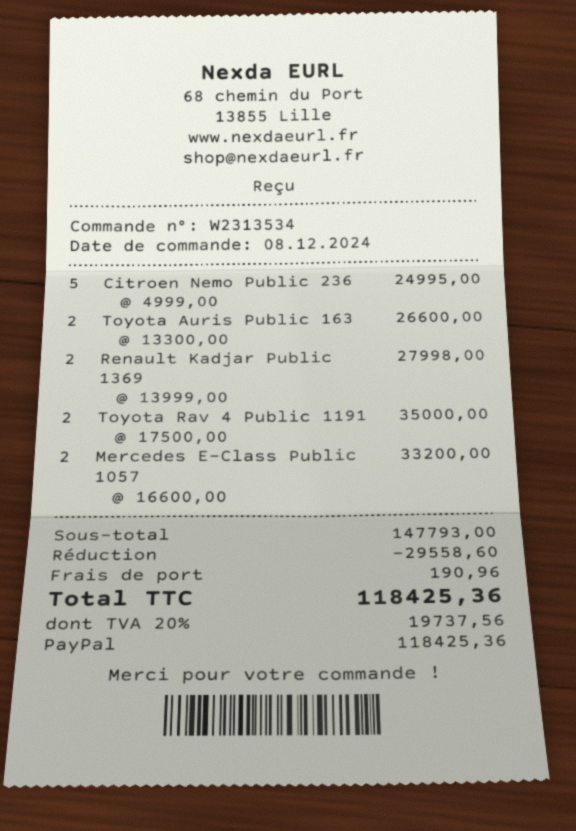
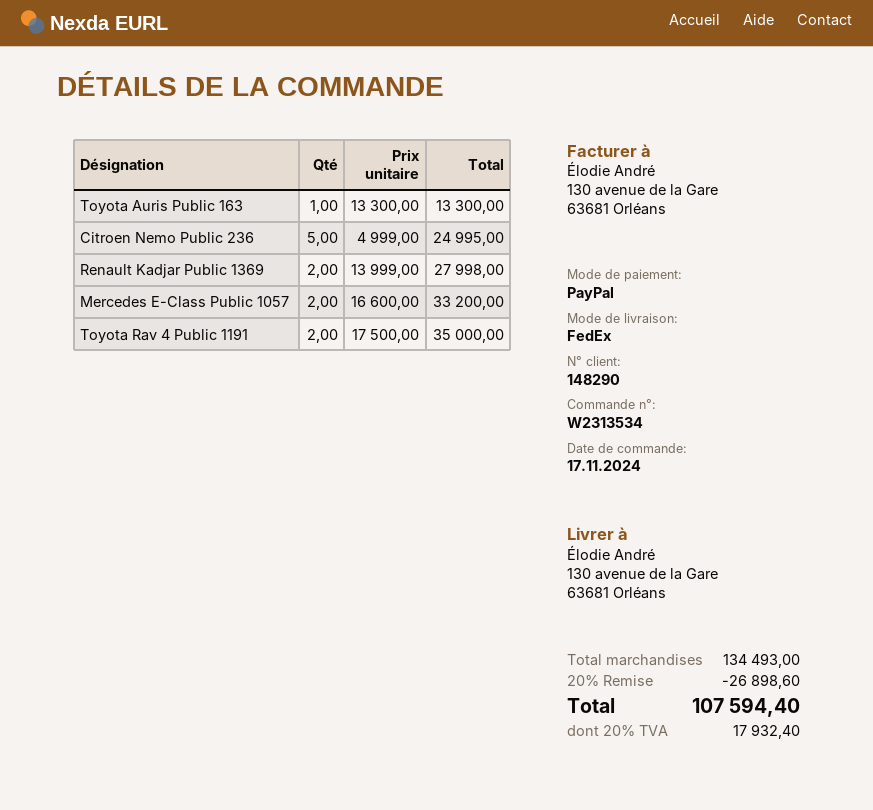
order date: 2024-12-08 -> 2024-11-17
Toyota Auris Public 163: 2 x 13300.00 = 26600.00 -> 1 x 13300.00 = 13300.00
subtotal: 147793.00 -> 134493.00
discount: 29558.60 -> 26898.60
shipping: 190.96 -> none
tax: 20% = 19737.56 -> 20% = 17932.40
total: 118425.36 -> 107594.40

